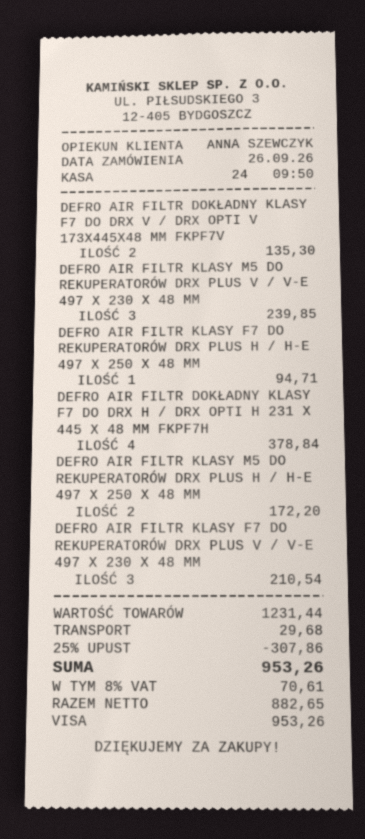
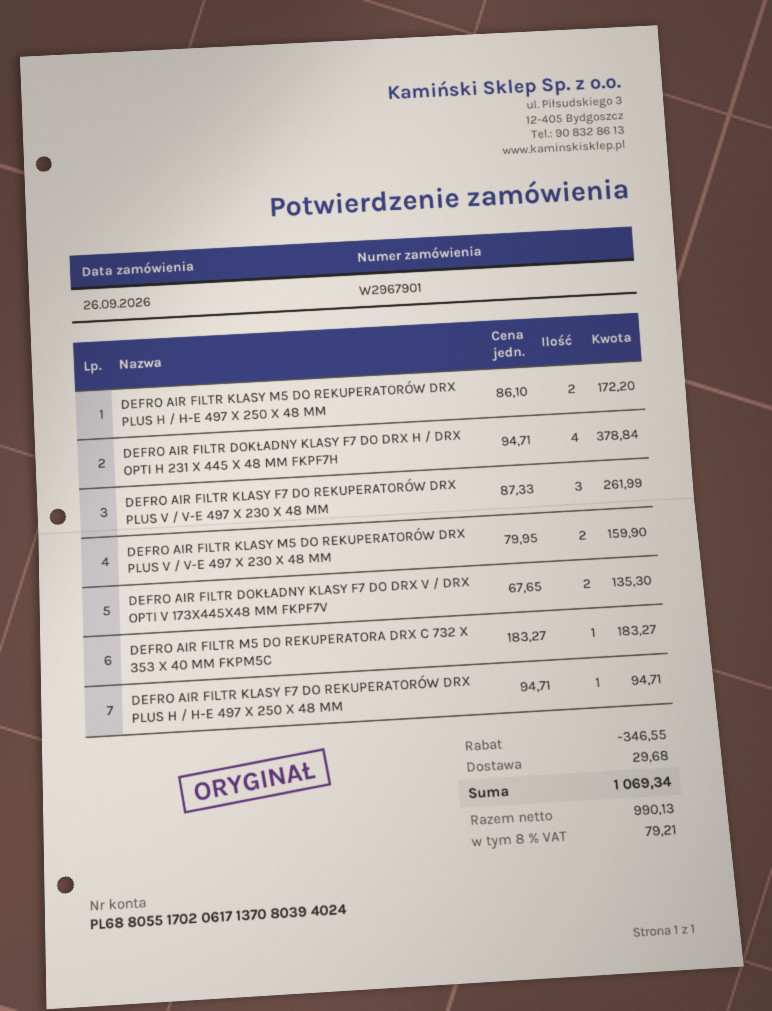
DEFRO AIR FILTR KLASY M5 DO REKUPERATORÓW DRX PLUS V / V-E 497 X 230 X 48 MM: 3 for 239.85 -> 2 for 159.90
DEFRO AIR FILTR KLASY F7 DO REKUPERATORÓW DRX PLUS V / V-E 497 X 230 X 48 MM: 3 for 210.54 -> 3 for 261.99
DEFRO AIR FILTR M5 DO REKUPERATORA DRX C 732 X 353 X 40 MM FKPM5C: none -> 1 for 183.27
discount: 307.86 -> 346.55
net: 882.65 -> 990.13
tax: 8% = 70.61 -> 8% = 79.21
total: 953.26 -> 1069.34

